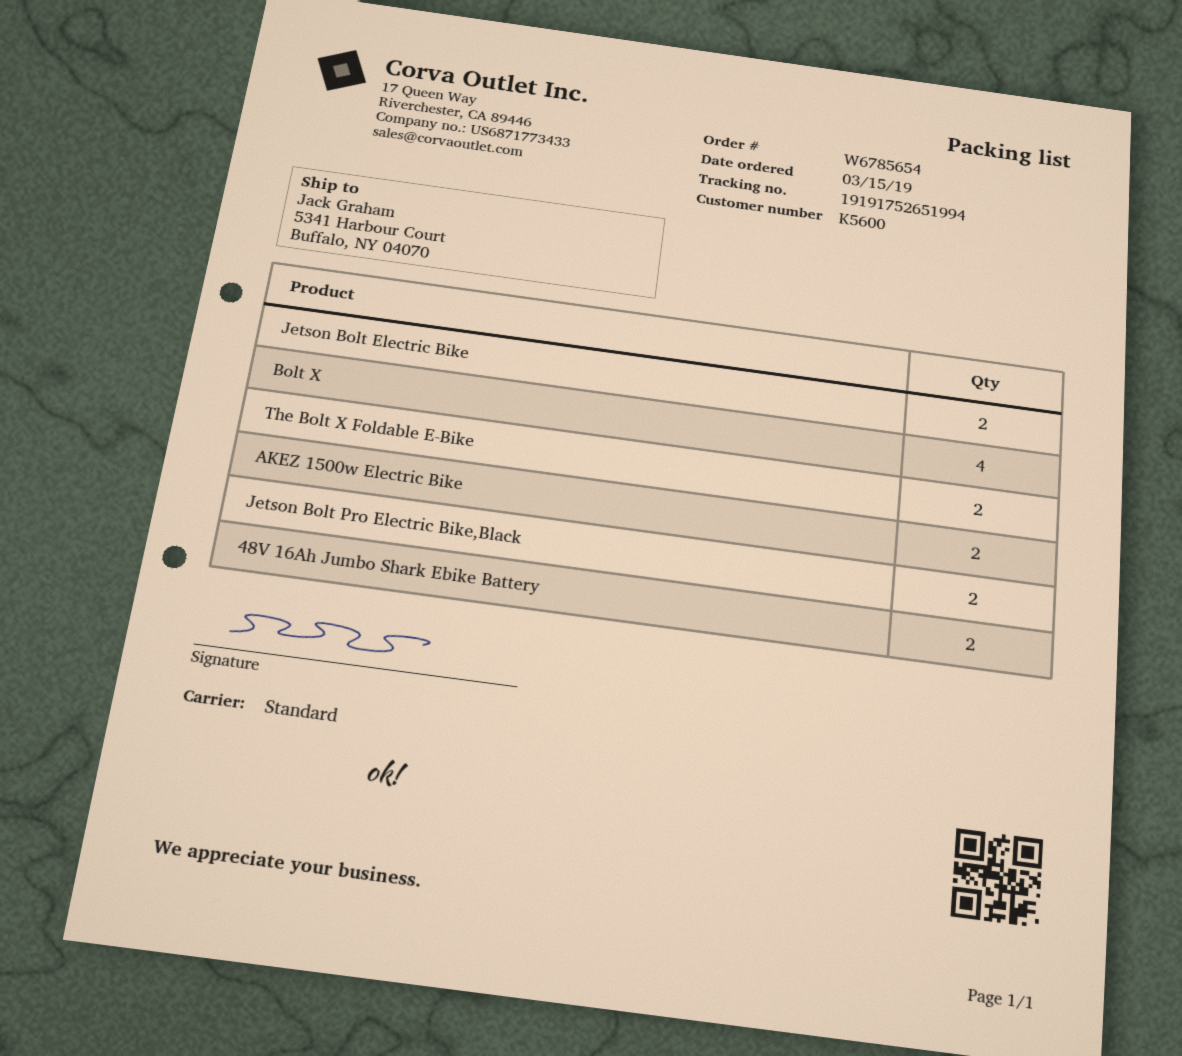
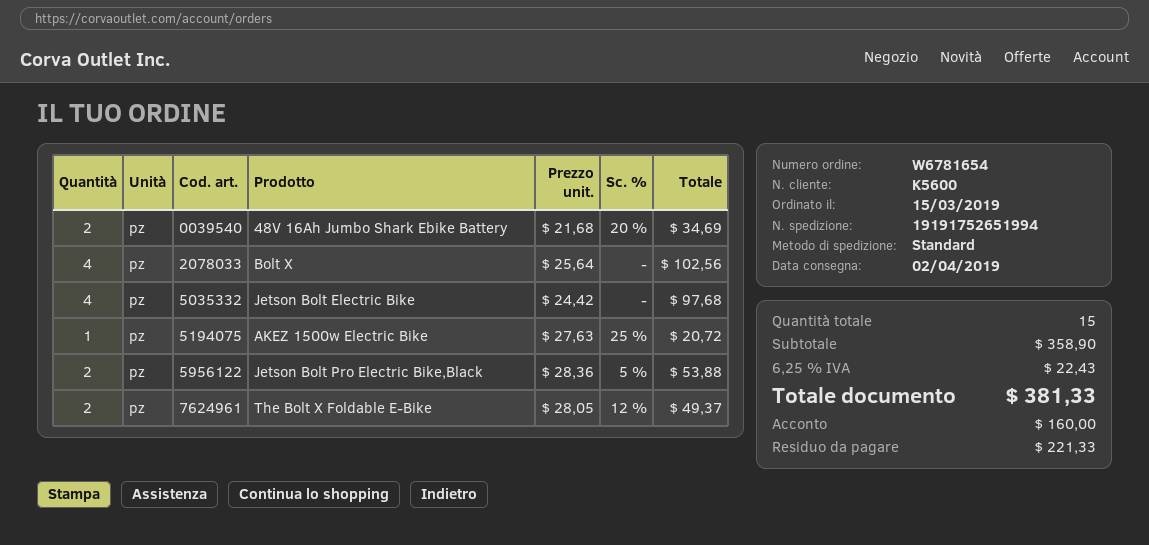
order number: W6785654 -> W6781654
Jetson Bolt Electric Bike: 2 -> 4
AKEZ 1500w Electric Bike: 2 -> 1

